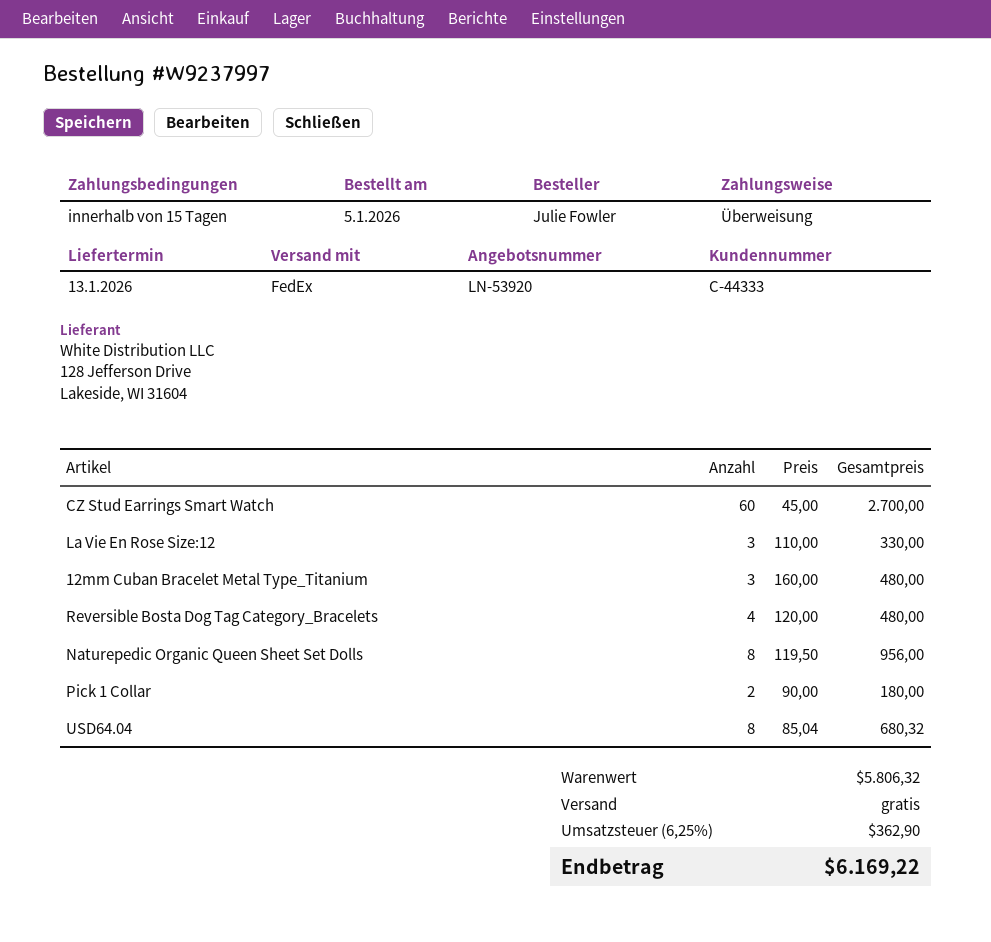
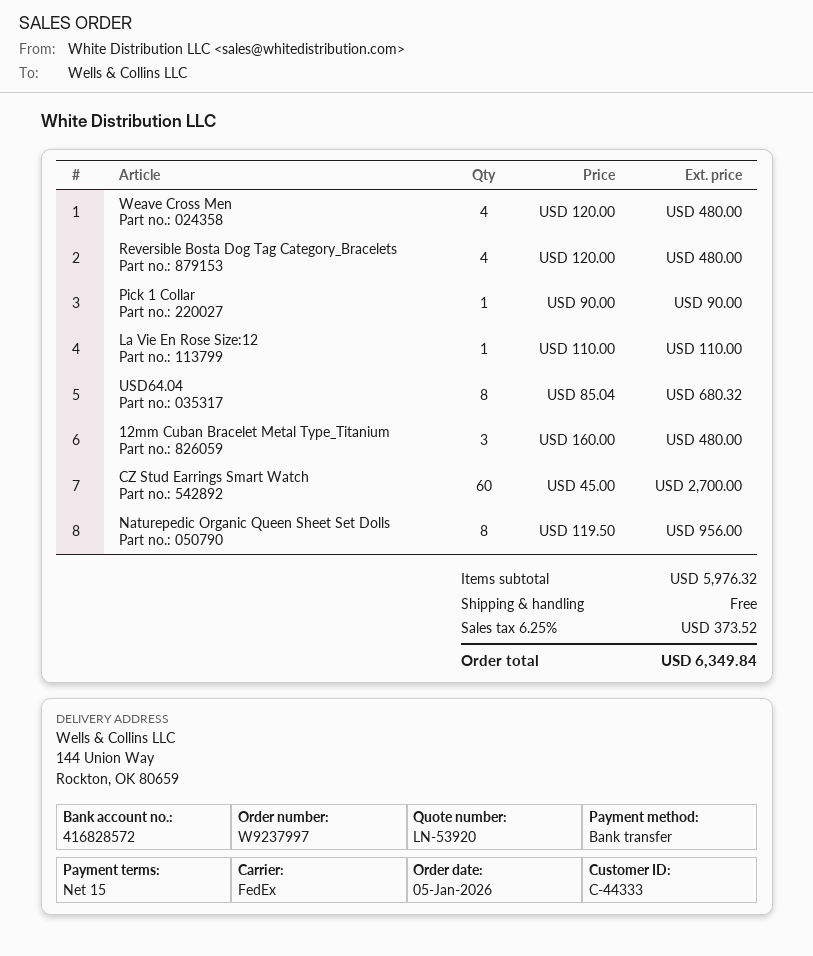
La Vie En Rose Size:12: 3 x 110.00 = 330.00 -> 1 x 110.00 = 110.00
Pick 1 Collar: 2 x 90.00 = 180.00 -> 1 x 90.00 = 90.00
Weave Cross Men: none -> 4 x 120.00 = 480.00
subtotal: 5806.32 -> 5976.32
tax: 6.25% = 362.90 -> 6.25% = 373.52
total: 6169.22 -> 6349.84

